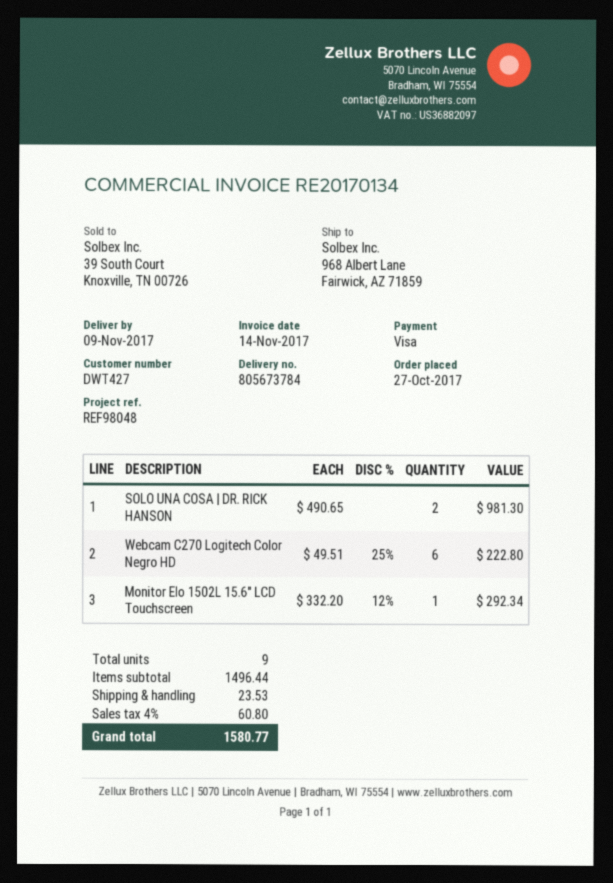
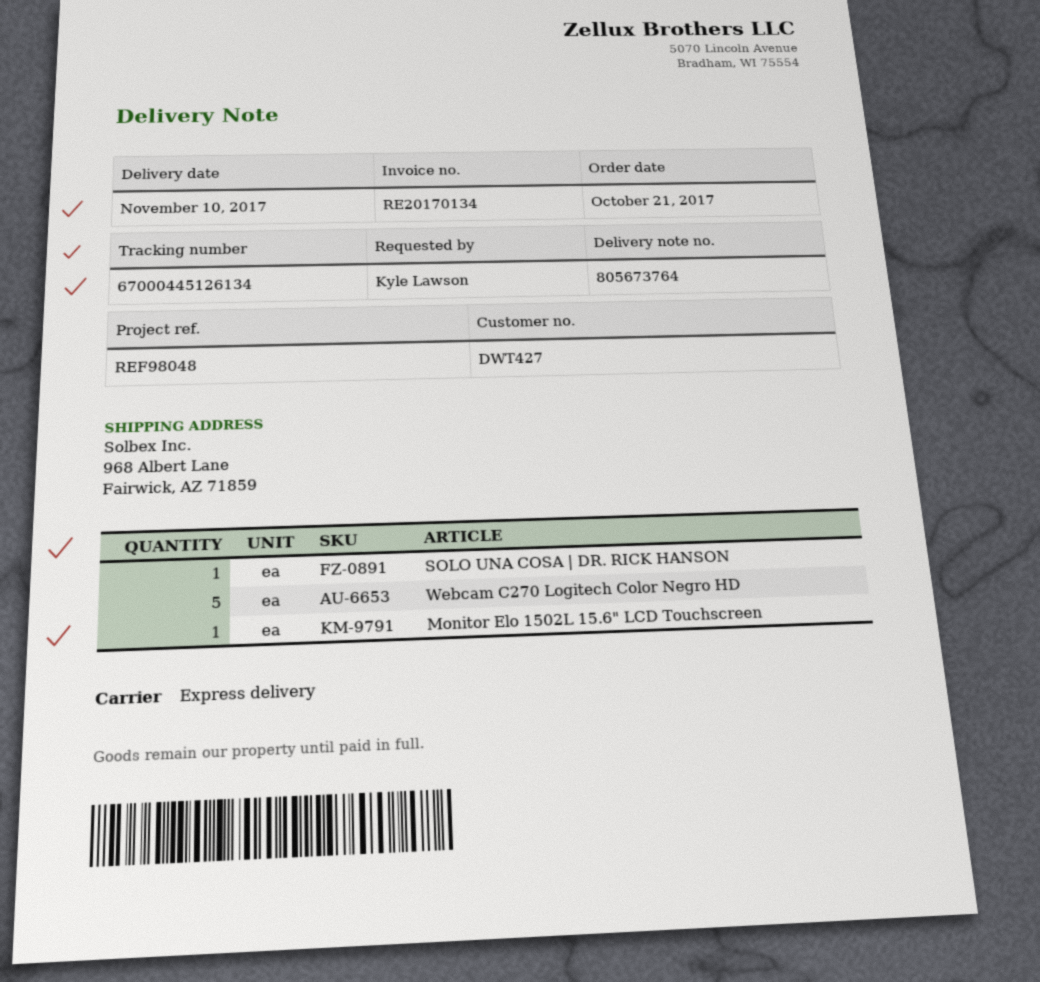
order date: 2017-10-27 -> 2017-10-21
delivery note number: 805673784 -> 805673764
delivery date: 2017-11-09 -> 2017-11-10
SOLO UNA COSA | DR. RICK HANSON: 2 -> 1
Webcam C270 Logitech Color Negro HD: 6 -> 5

